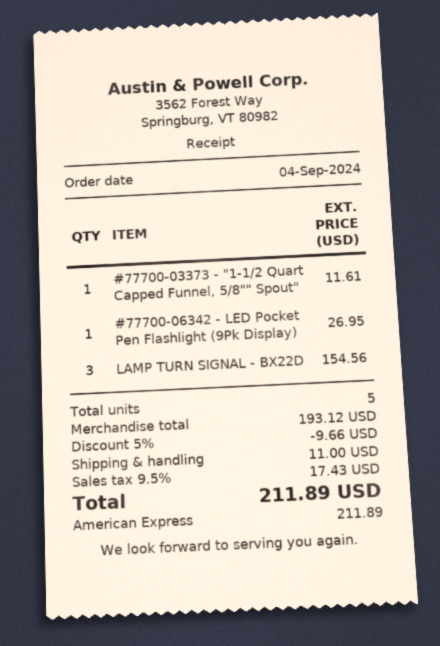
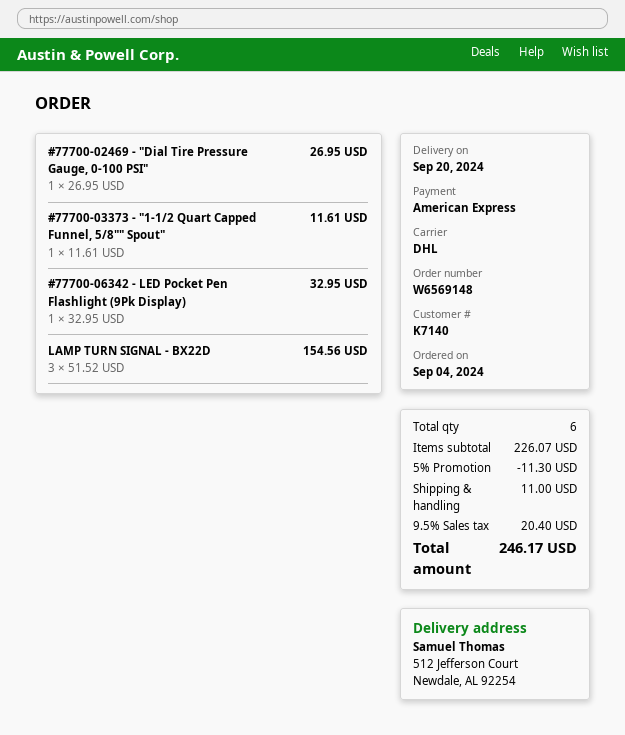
#77700-06342 - LED Pocket Pen Flashlight (9Pk Display): 1 for 26.95 -> 1 for 32.95
#77700-02469 - "Dial Tire Pressure Gauge, 0-100 PSI": none -> 1 for 26.95
total quantity: 5 -> 6
subtotal: 193.12 -> 226.07
discount: 5% = 9.66 -> 5% = 11.30
tax: 9.5% = 17.43 -> 9.5% = 20.40
total: 211.89 -> 246.17

